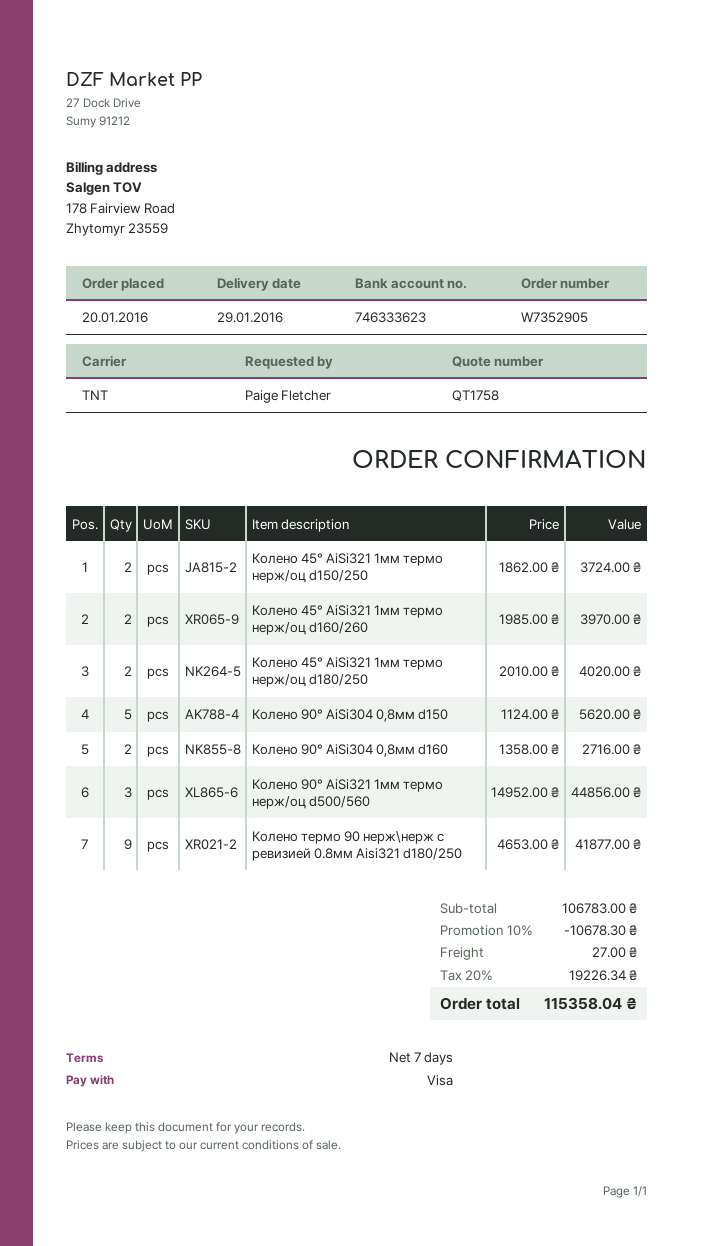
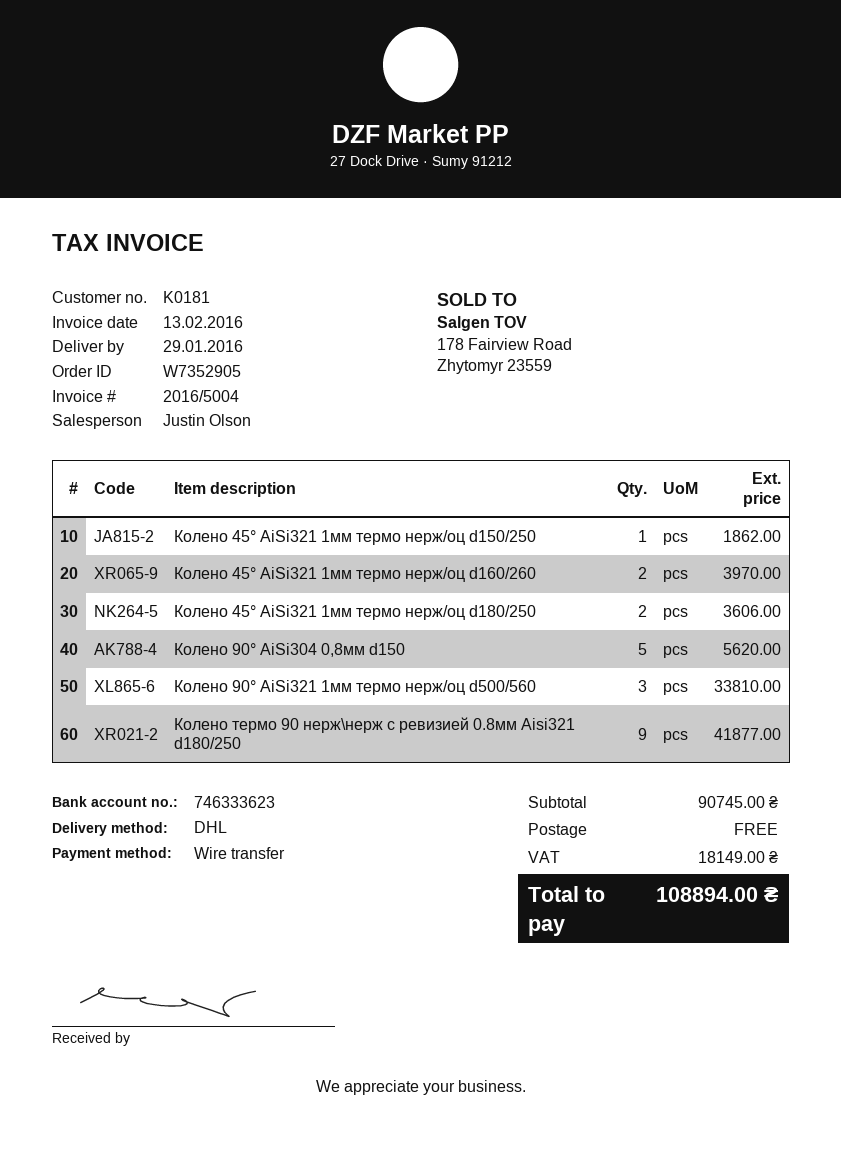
payment method: Visa -> bank transfer
shipping method: TNT -> DHL
Колено 45° AiSi321 1мм термо нерж/оц d150/250: 2 for 3724.00 -> 1 for 1862.00
Колено 45° AiSi321 1мм термо нерж/оц d180/250: 2 for 4020.00 -> 2 for 3606.00
Колено 90° AiSi304 0,8мм d160: 2 for 2716.00 -> none
Колено 90° AiSi321 1мм термо нерж/оц d500/560: 3 for 44856.00 -> 3 for 33810.00
subtotal: 106783.00 -> 90745.00
discount: 10% = 10678.30 -> none
shipping: 27.00 -> 0.00
tax: 19226.34 -> 18149.00
total: 115358.04 -> 108894.00

